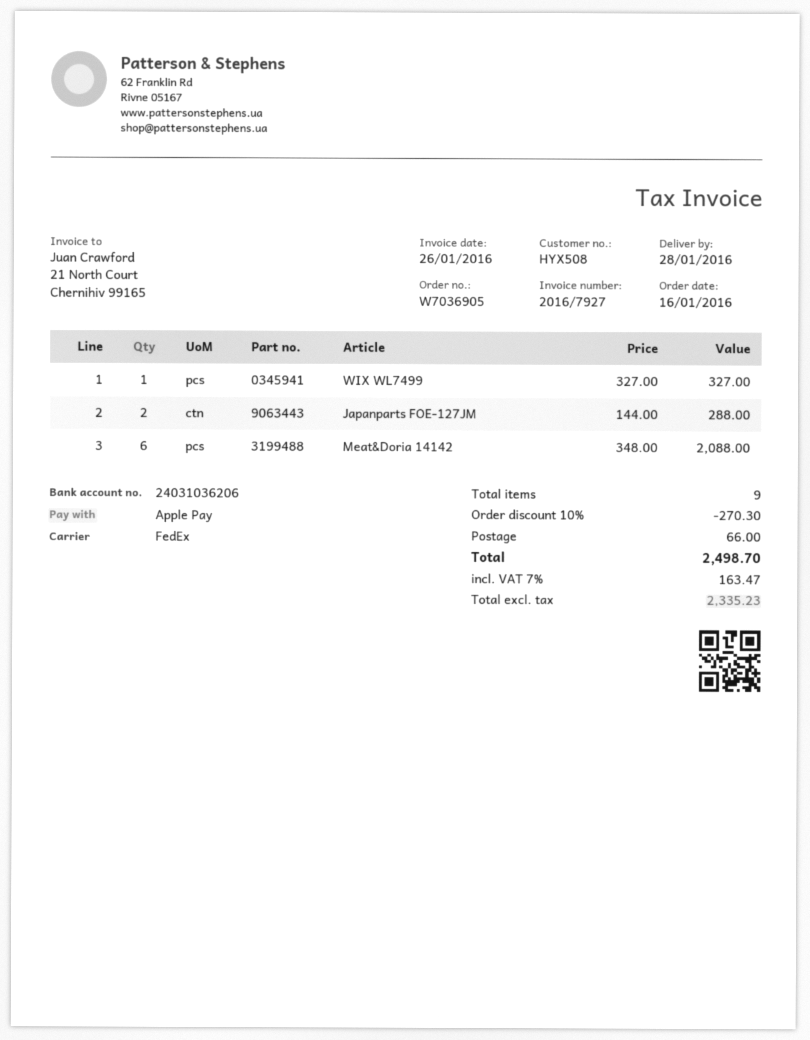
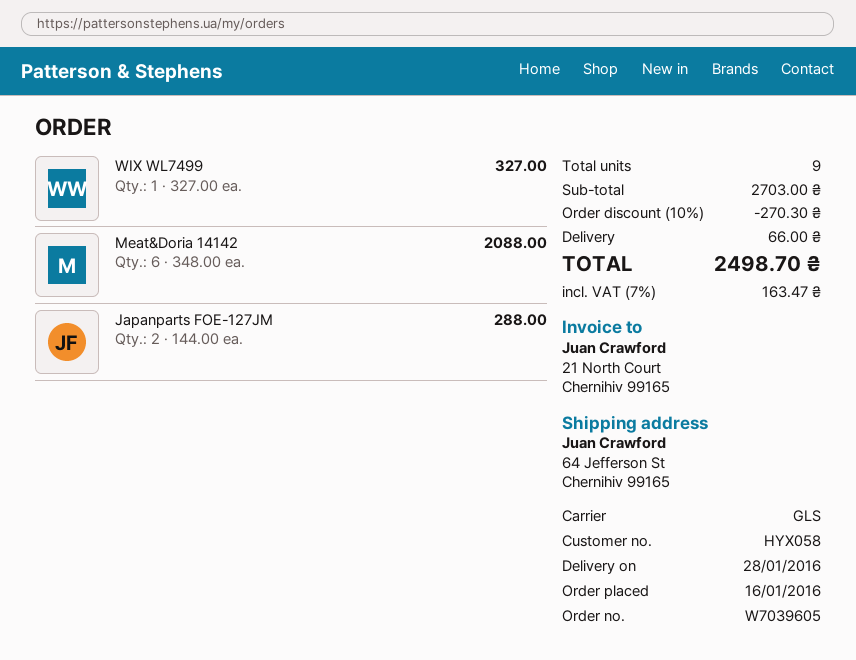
order number: W7036905 -> W7039605
customer number: HYX508 -> HYX058
shipping method: FedEx -> GLS

